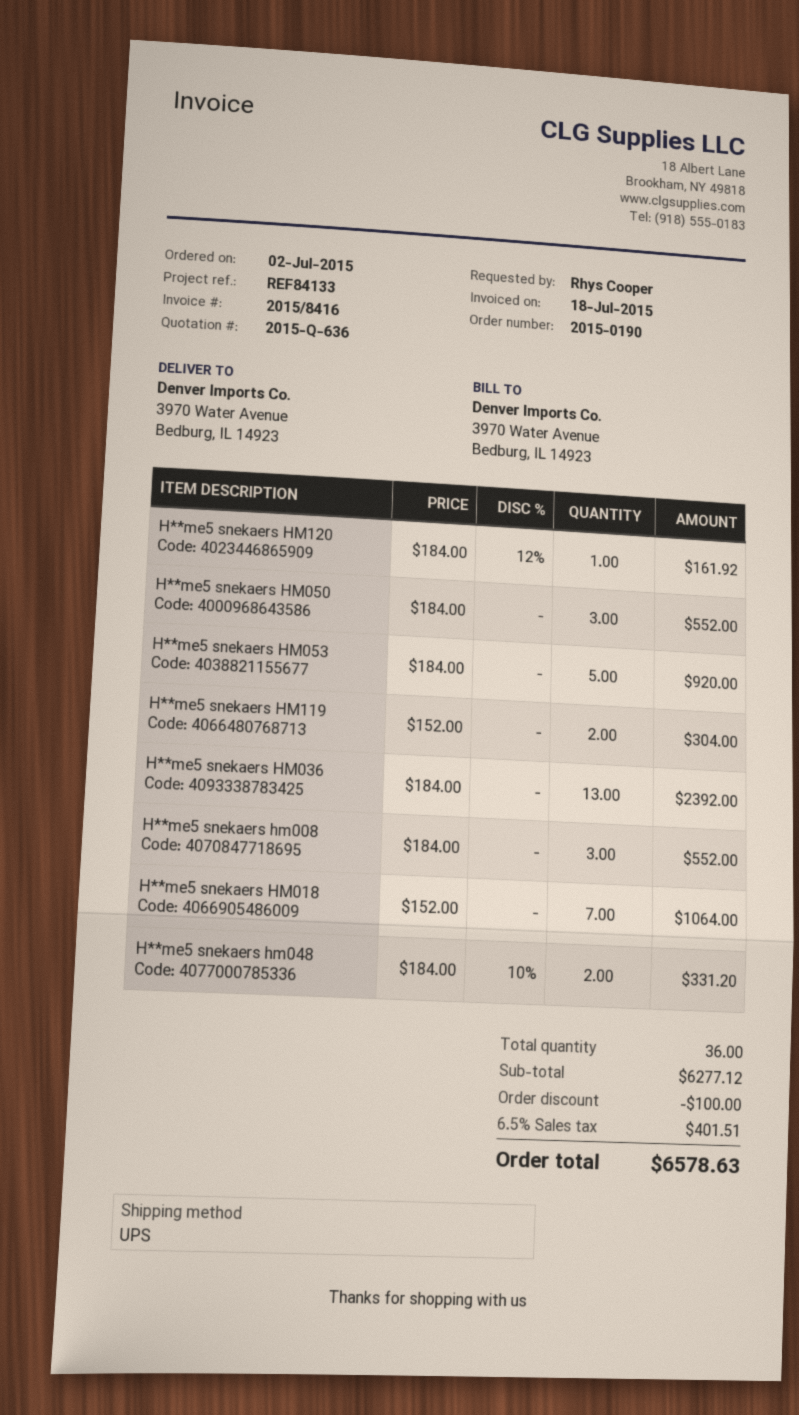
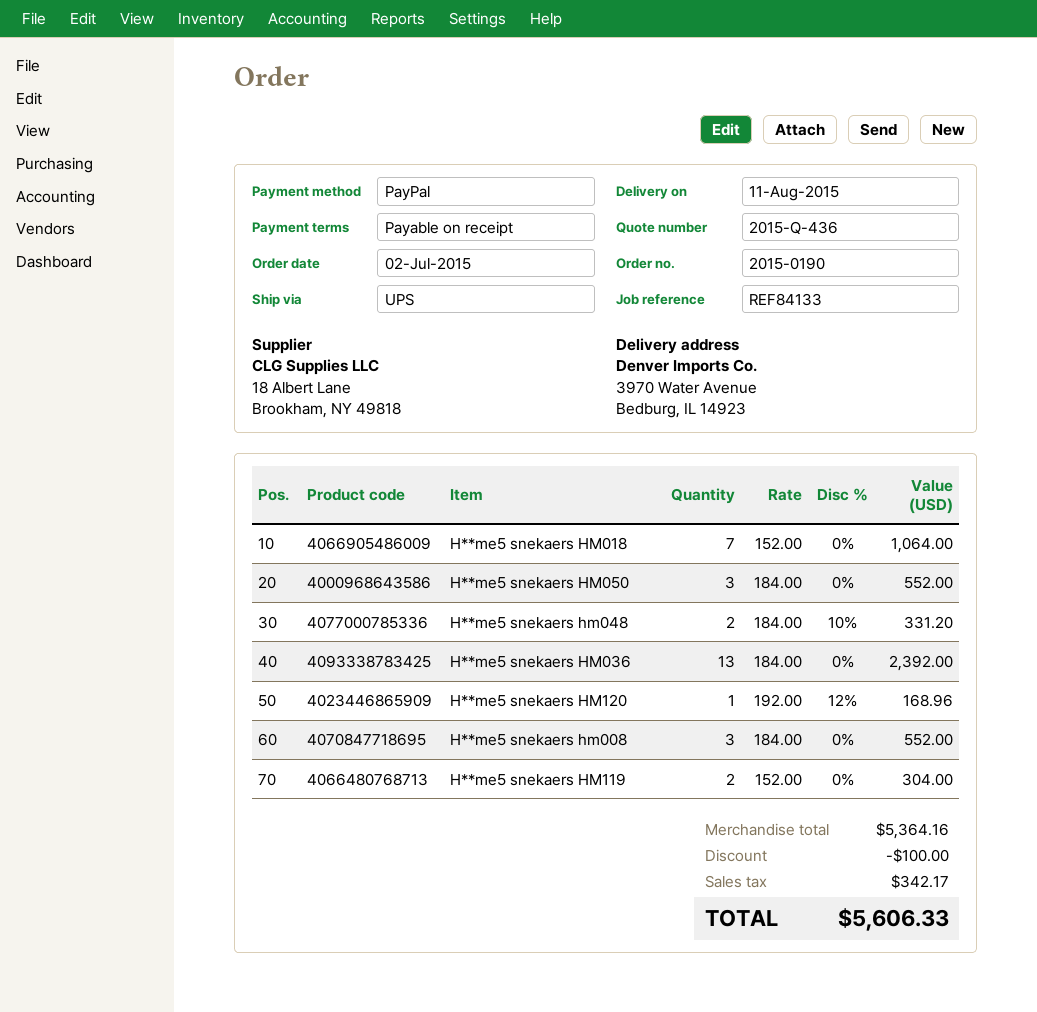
quote number: 2015-Q-636 -> 2015-Q-436
H**me5 snekaers HM120: 1 x 184.00 - 12% = 161.92 -> 1 x 192.00 - 12% = 168.96
H**me5 snekaers HM053: 5 x 184.00 = 920.00 -> none
subtotal: 6277.12 -> 5364.16
tax: 401.51 -> 342.17
total: 6578.63 -> 5606.33

